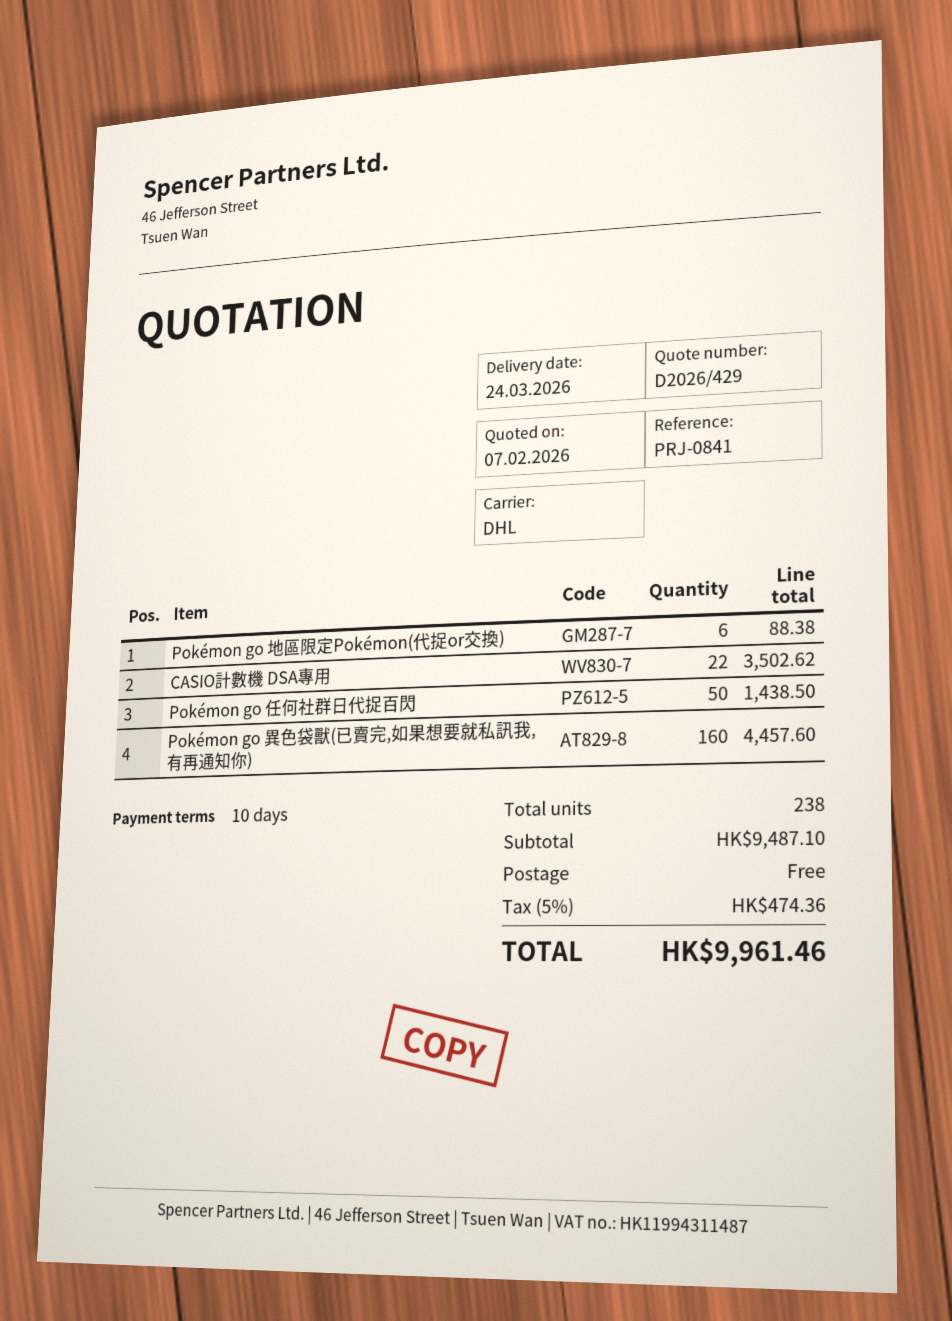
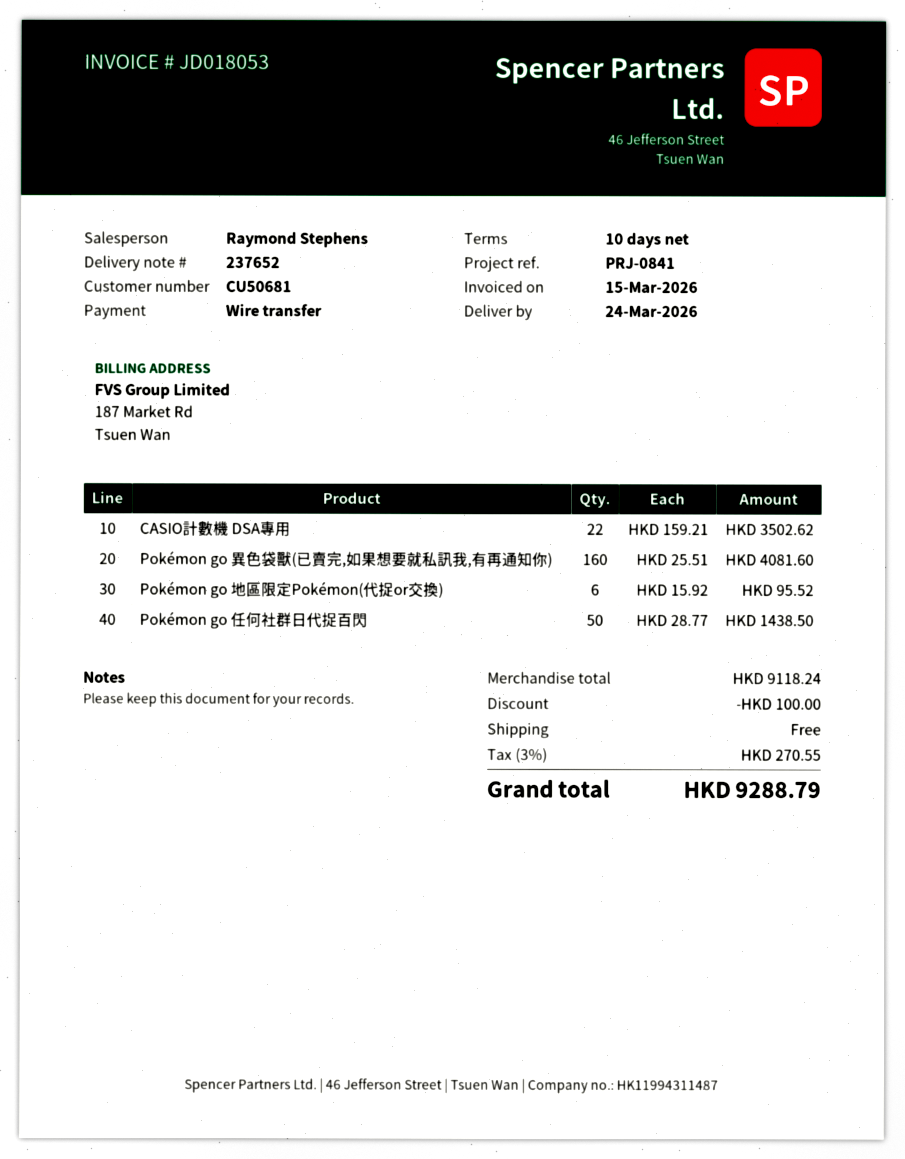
Pokémon go 地區限定Pokémon(代捉or交換): 6 for 88.38 -> 6 for 95.52
Pokémon go 異色袋獸(已賣完,如果想要就私訊我,有再通知你): 160 for 4457.60 -> 160 for 4081.60
subtotal: 9487.10 -> 9118.24
discount: none -> 100.00
tax: 5% = 474.36 -> 3% = 270.55
total: 9961.46 -> 9288.79

